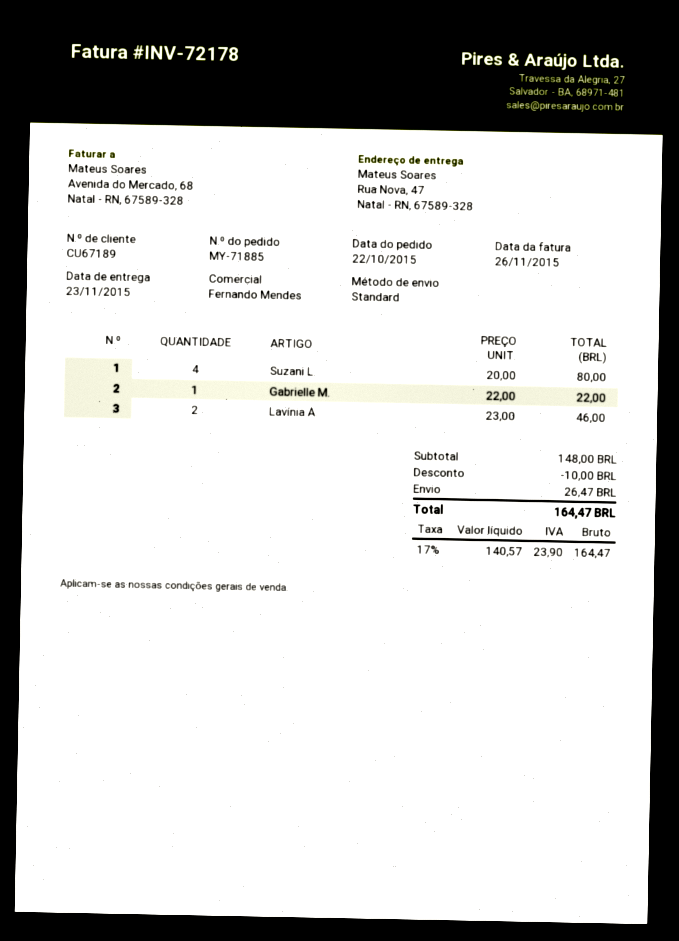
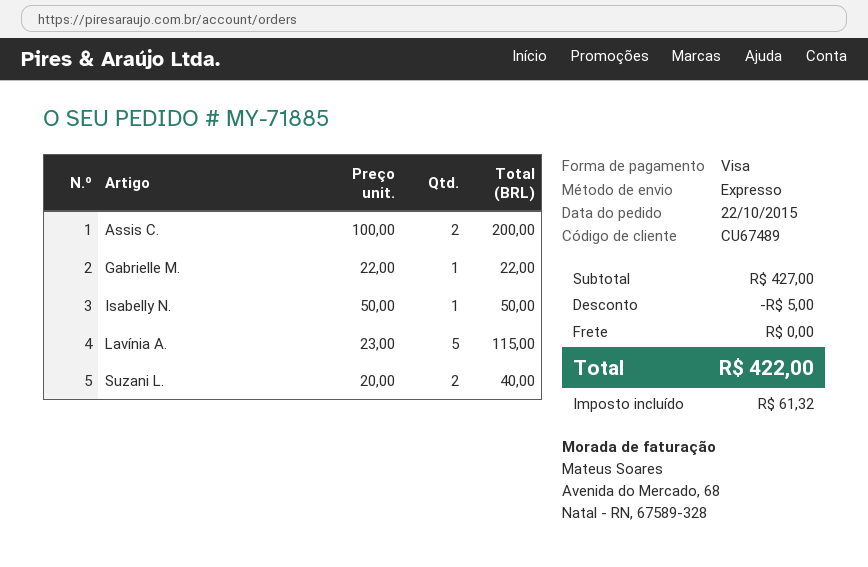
customer number: CU67189 -> CU67489
shipping method: standard -> express
Suzani L.: 4 x 20.00 = 80.00 -> 2 x 20.00 = 40.00
Lavínia A.: 2 x 23.00 = 46.00 -> 5 x 23.00 = 115.00
Assis C.: none -> 2 x 100.00 = 200.00
Isabelly N.: none -> 1 x 50.00 = 50.00
subtotal: 148.00 -> 427.00
discount: 10.00 -> 5.00
shipping: 26.47 -> 0.00
tax: 23.90 -> 61.32
total: 164.47 -> 422.00

